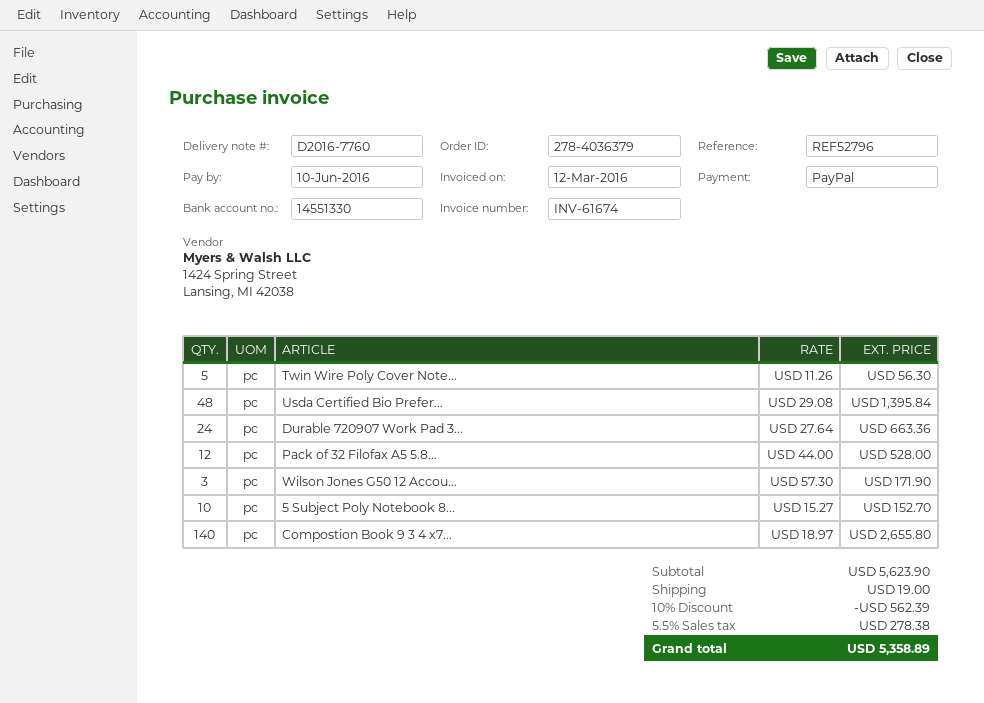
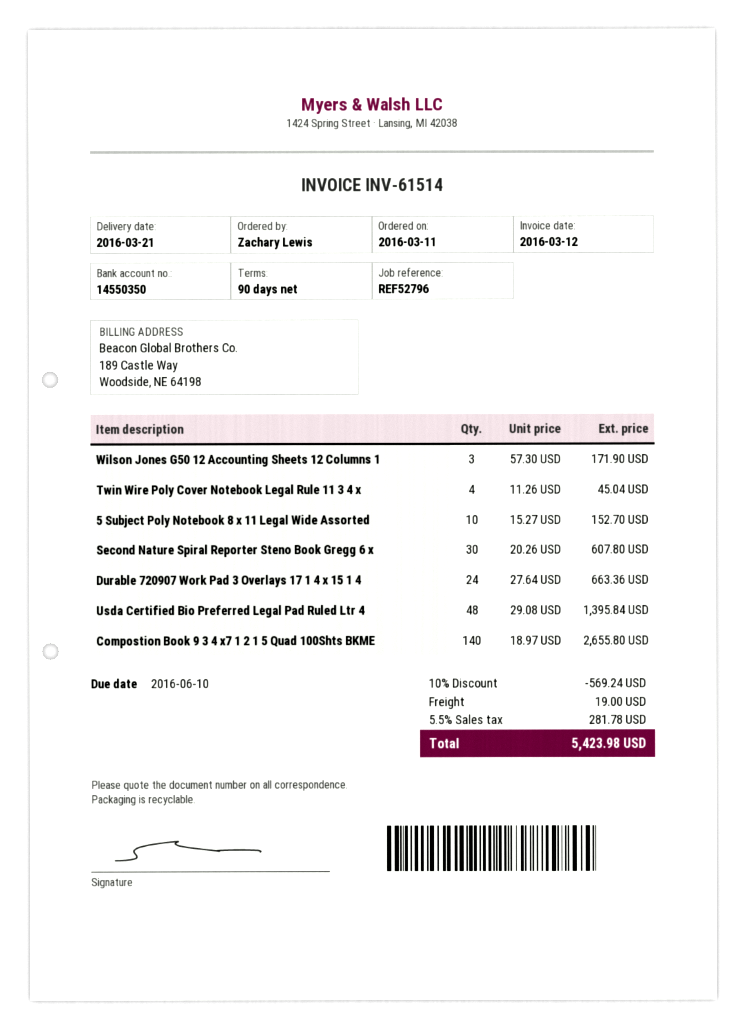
invoice number: INV-61674 -> INV-61514
bank account: 14551330 -> 14550350
Twin Wire Poly Cover Note...: 5 x 11.26 = 56.30 -> 4 x 11.26 = 45.04
Pack of 32 Filofax A5 5.8...: 12 x 44.00 = 528.00 -> none
Second Nature Spiral Reporter Steno Book Gregg 6 x: none -> 30 x 20.26 = 607.80
discount: 10% = 562.39 -> 10% = 569.24
tax: 5.5% = 278.38 -> 5.5% = 281.78
total: 5358.89 -> 5423.98

